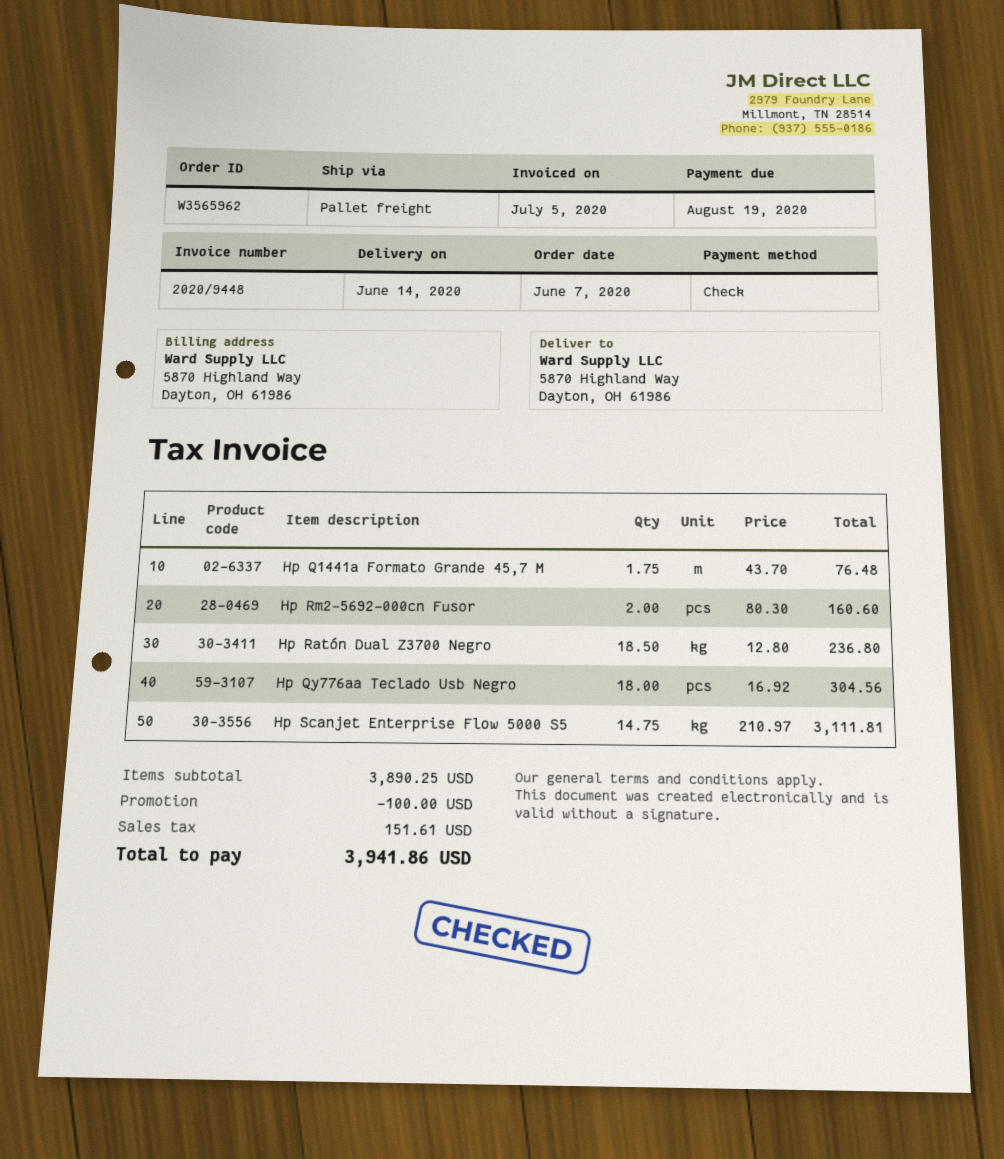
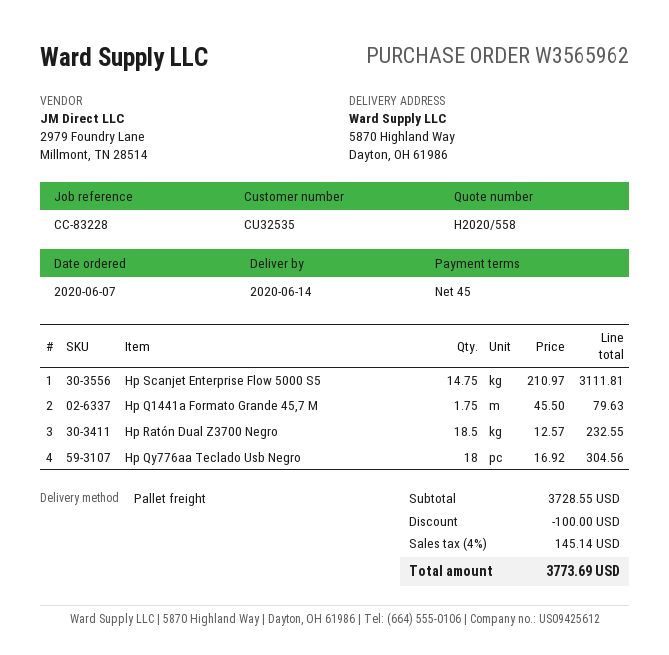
Hp Q1441a Formato Grande 45,7 M: 1.75 x 43.70 = 76.48 -> 1.75 x 45.50 = 79.63
Hp Rm2-5692-000cn Fusor: 2 x 80.30 = 160.60 -> none
Hp Ratón Dual Z3700 Negro: 18.5 x 12.80 = 236.80 -> 18.5 x 12.57 = 232.55
subtotal: 3890.25 -> 3728.55
tax: 151.61 -> 145.14
total: 3941.86 -> 3773.69

